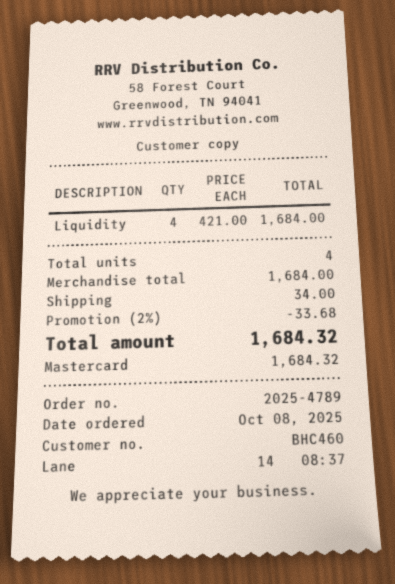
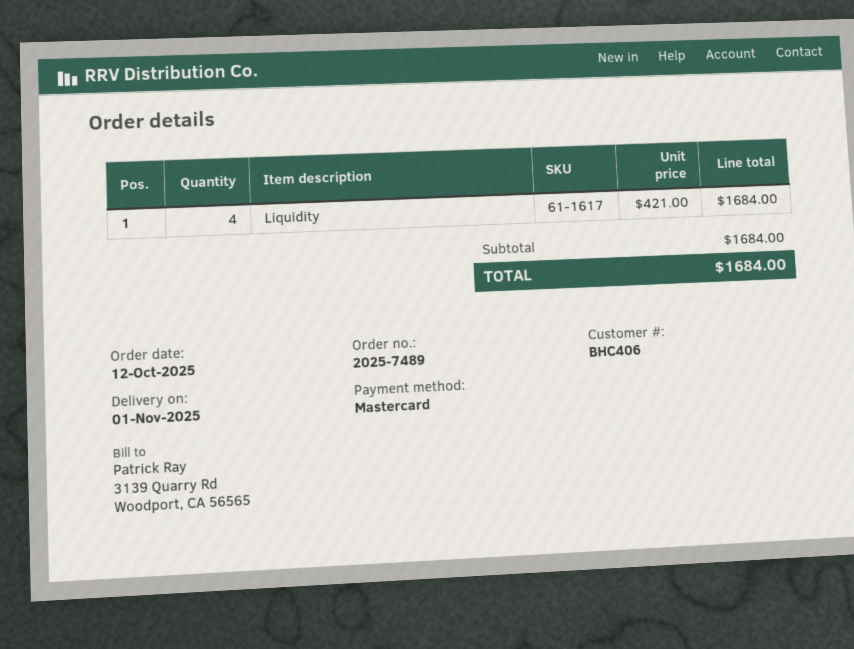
order number: 2025-4789 -> 2025-7489
order date: 2025-10-08 -> 2025-10-12
customer number: BHC460 -> BHC406
discount: 2% = 33.68 -> none
shipping: 34.00 -> none
total: 1684.32 -> 1684.00

